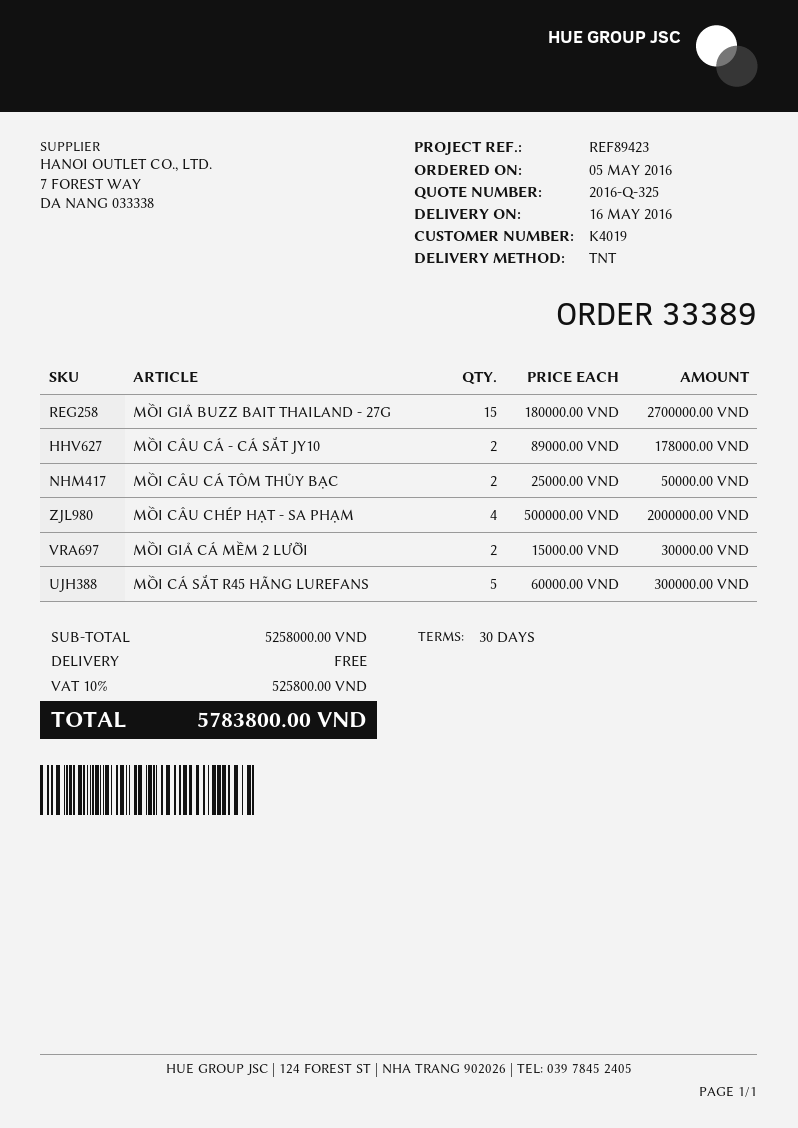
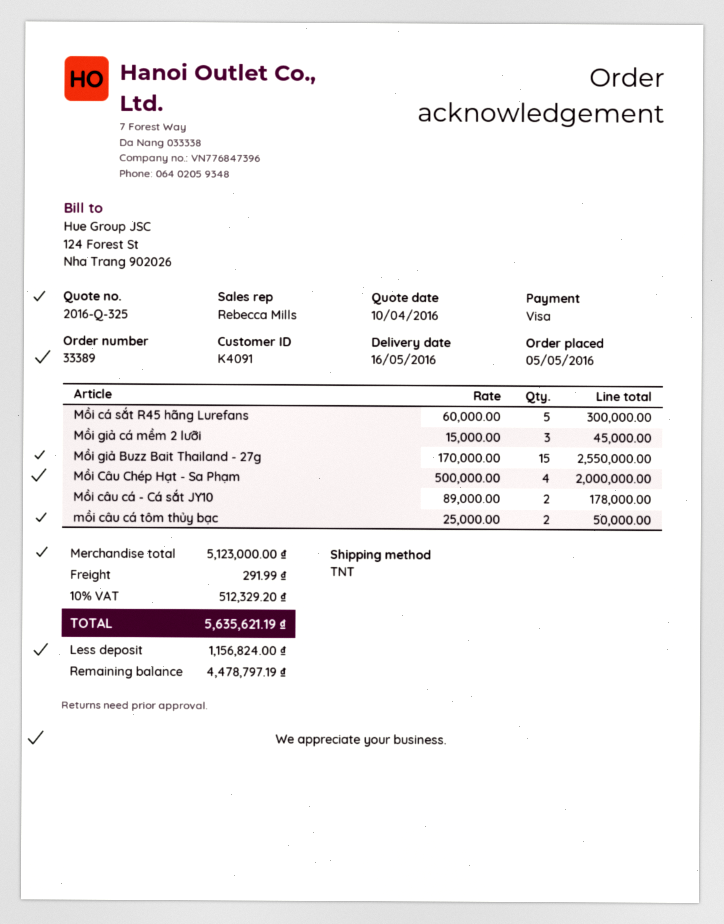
customer number: K4019 -> K4091
MỒI GIẢ BUZZ BAIT THAILAND - 27G: 15 x 180000.00 = 2700000.00 -> 15 x 170000.00 = 2550000.00
MỒI GIẢ CÁ MỀM 2 LƯỠI: 2 x 15000.00 = 30000.00 -> 3 x 15000.00 = 45000.00
subtotal: 5258000.00 -> 5123000.00
shipping: 0.00 -> 291.99
tax: 10% = 525800.00 -> 10% = 512329.20
total: 5783800.00 -> 5635621.19

